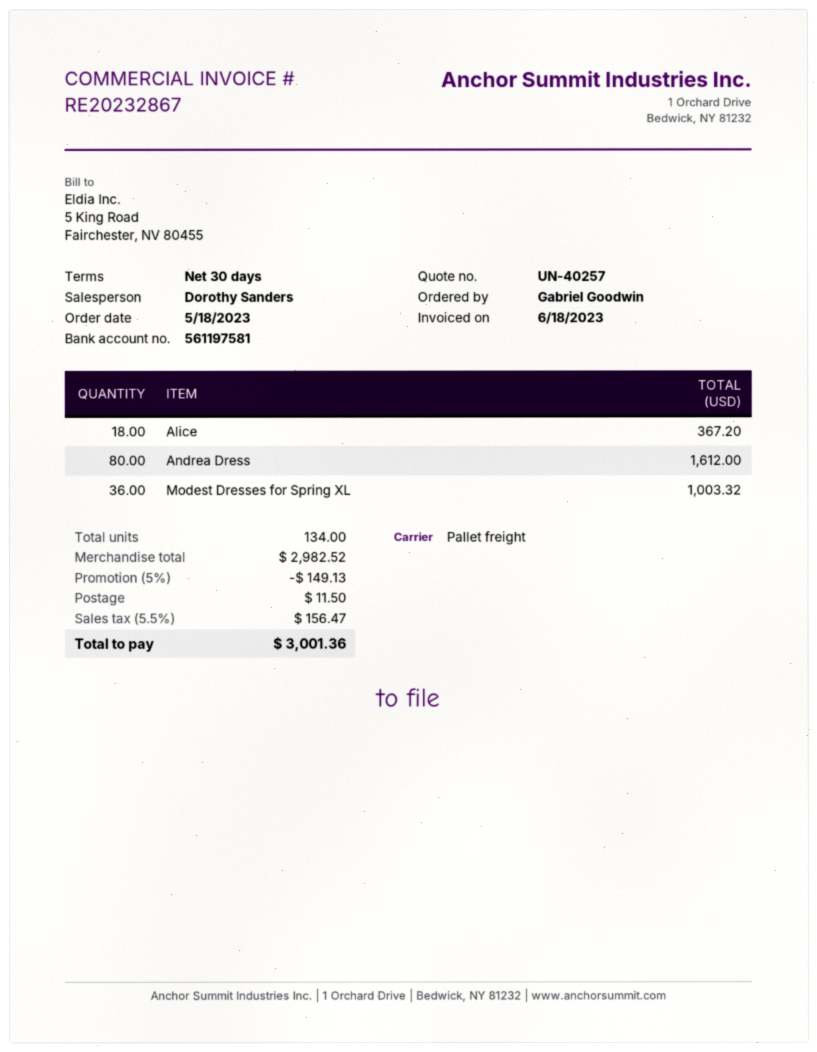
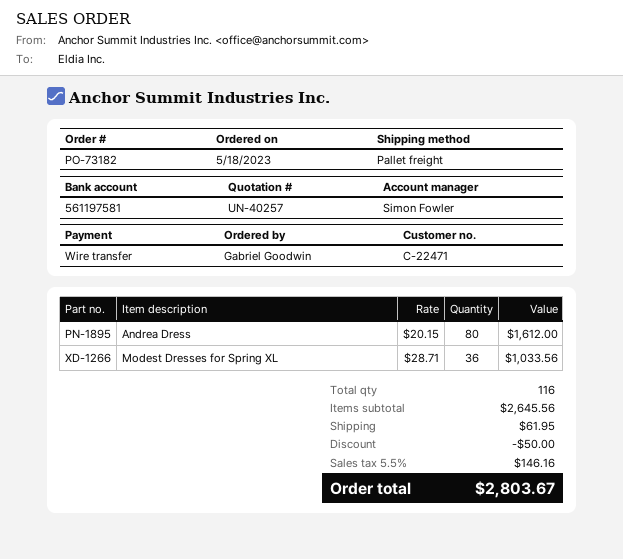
sales rep: Dorothy Sanders -> Simon Fowler
Alice: 18 for 367.20 -> none
Modest Dresses for Spring XL: 36 for 1003.32 -> 36 for 1033.56
total quantity: 134 -> 116
subtotal: 2982.52 -> 2645.56
discount: 149.13 -> 50.00
shipping: 11.50 -> 61.95
tax: 5.5% = 156.47 -> 5.5% = 146.16
total: 3001.36 -> 2803.67

